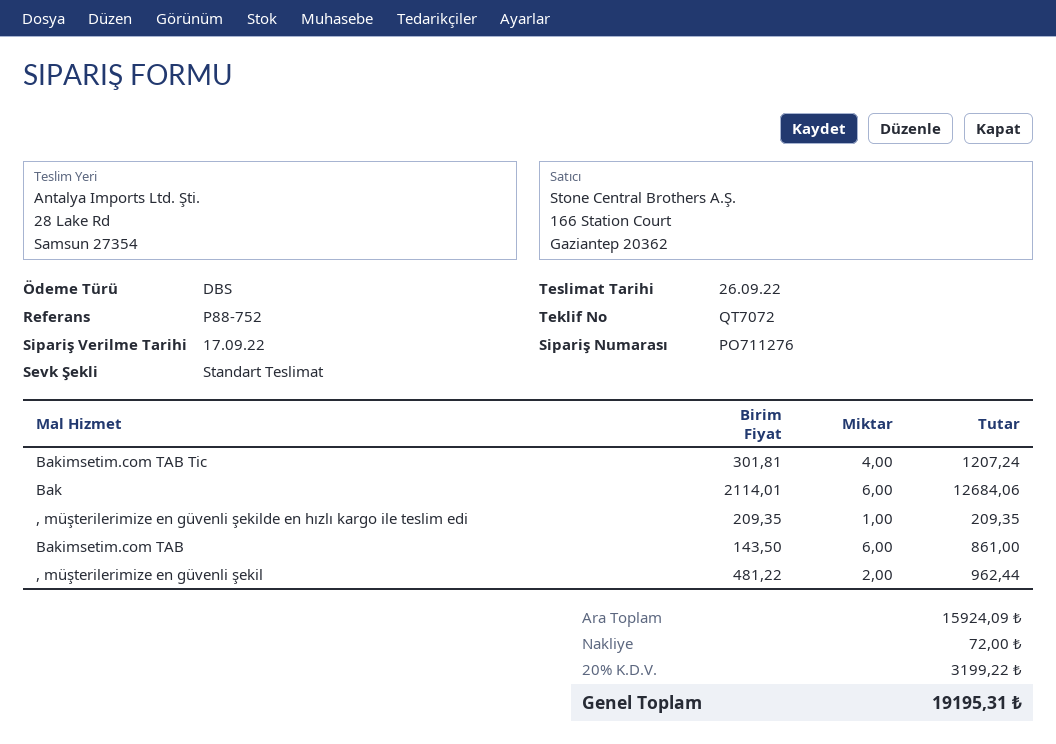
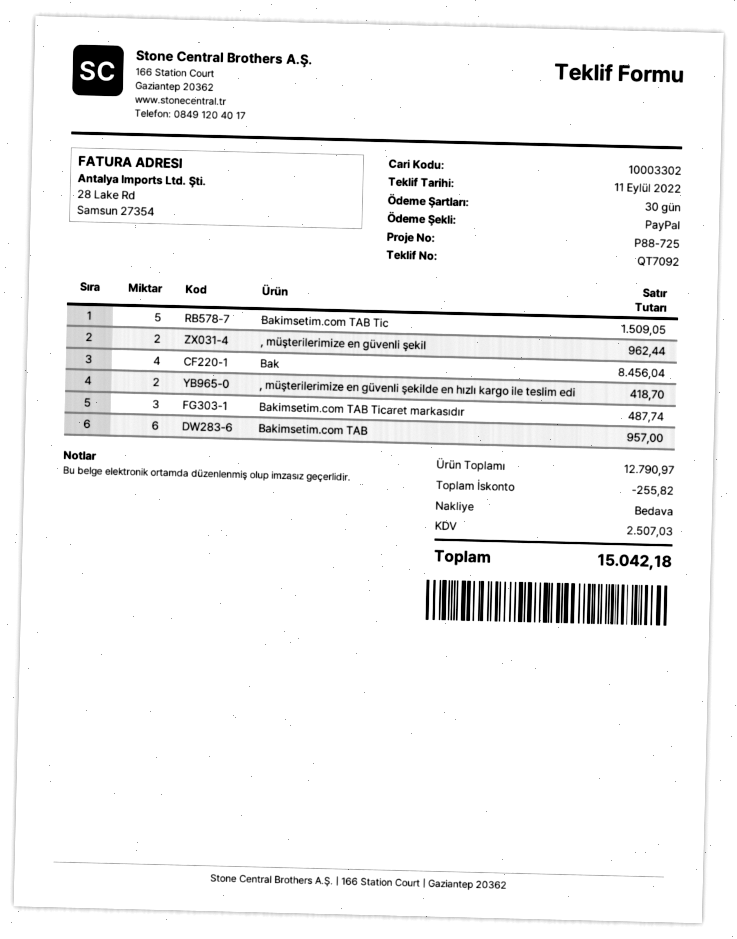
quote number: QT7072 -> QT7092
reference: P88-752 -> P88-725
payment method: direct debit -> PayPal
Bakimsetim.com TAB Tic: 4 for 1207.24 -> 5 for 1509.05
Bak: 6 for 12684.06 -> 4 for 8456.04
, müşterilerimize en güvenli şekilde en hızlı kargo ile teslim edi: 1 for 209.35 -> 2 for 418.70
Bakimsetim.com TAB: 6 for 861.00 -> 6 for 957.00
Bakimsetim.com TAB Ticaret markasıdır: none -> 3 for 487.74
subtotal: 15924.09 -> 12790.97
discount: none -> 255.82
shipping: 72.00 -> 0.00
tax: 3199.22 -> 2507.03
total: 19195.31 -> 15042.18

